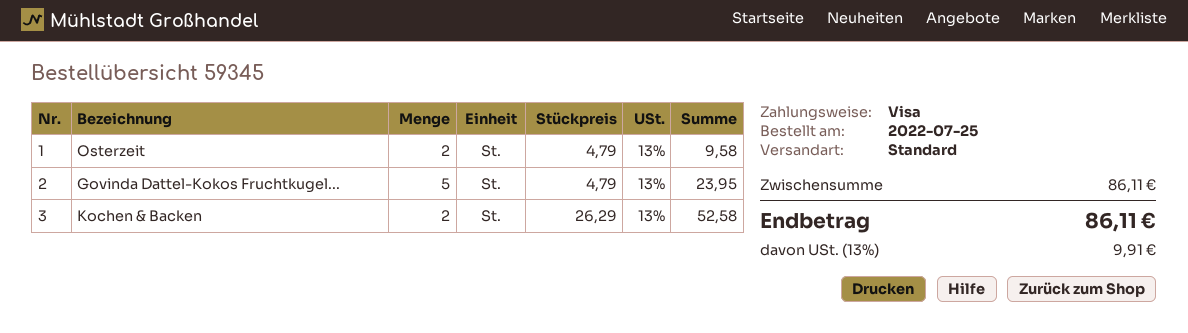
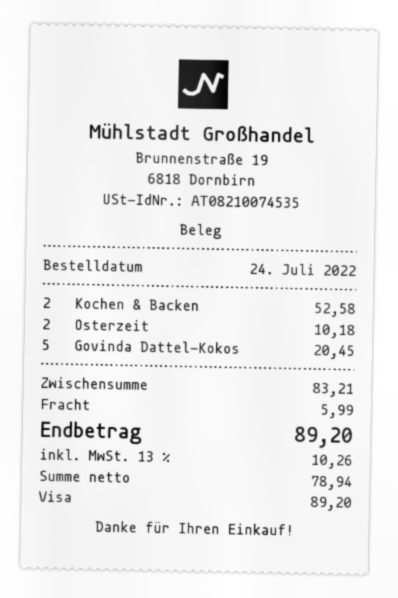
order date: 2022-07-25 -> 2022-07-24
Osterzeit: 2 for 9.58 -> 2 for 10.18
Govinda Dattel-Kokos Fruchtkugel...: 5 for 23.95 -> 5 for 20.45
subtotal: 86.11 -> 83.21
shipping: none -> 5.99
tax: 13% = 9.91 -> 13% = 10.26
total: 86.11 -> 89.20

